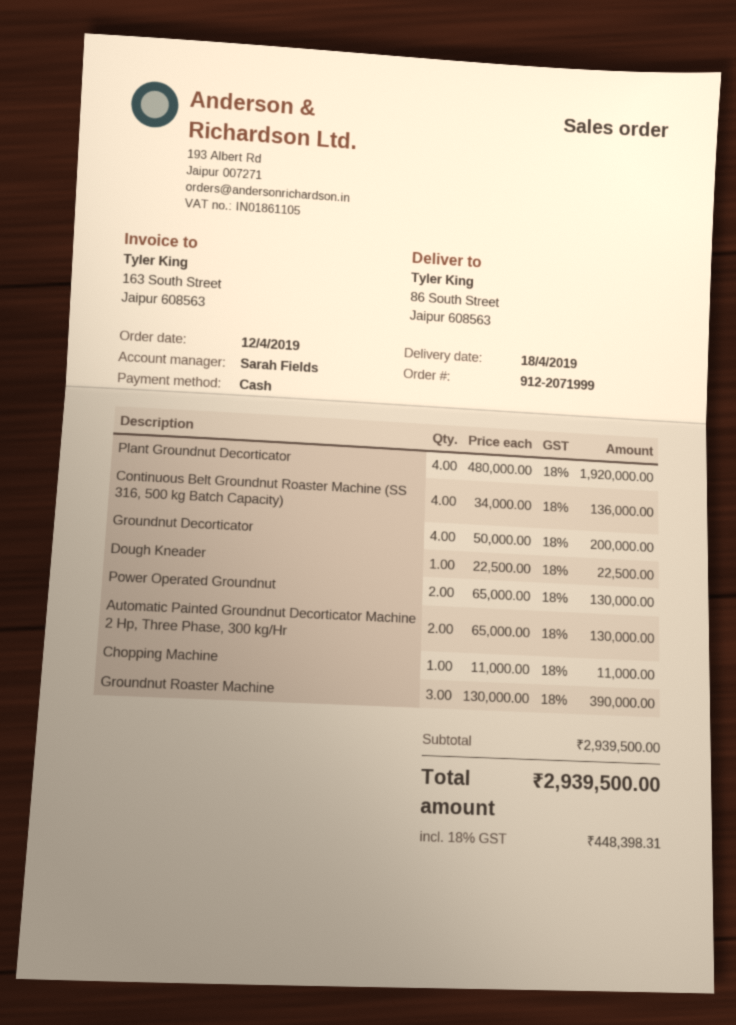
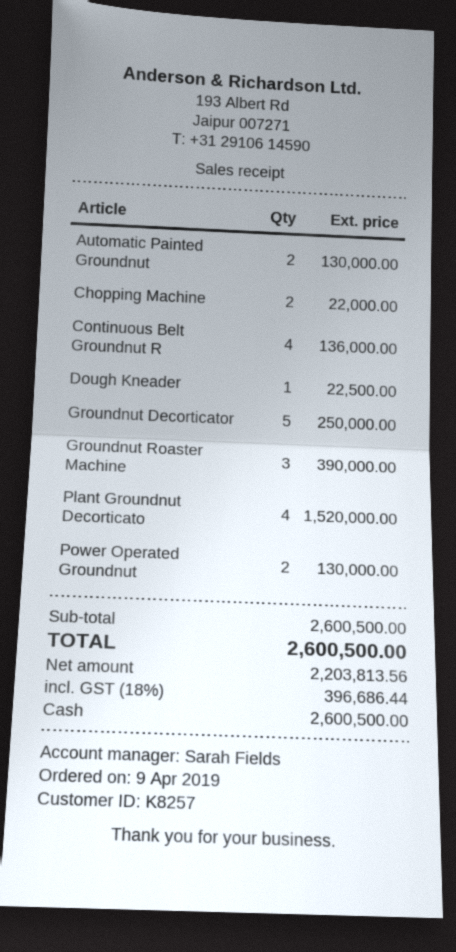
order date: 2019-04-12 -> 2019-04-09
Plant Groundnut Decorticator: 4 for 1920000.00 -> 4 for 1520000.00
Groundnut Decorticator: 4 for 200000.00 -> 5 for 250000.00
Chopping Machine: 1 for 11000.00 -> 2 for 22000.00
subtotal: 2939500.00 -> 2600500.00
tax: 18% = 448398.31 -> 18% = 396686.44
total: 2939500.00 -> 2600500.00

